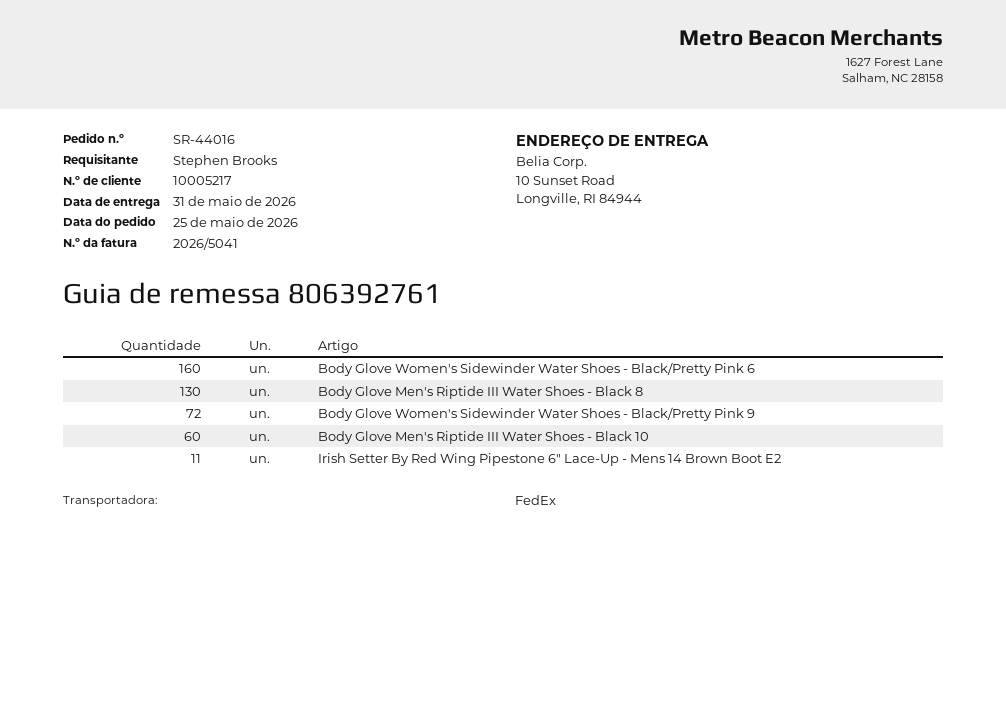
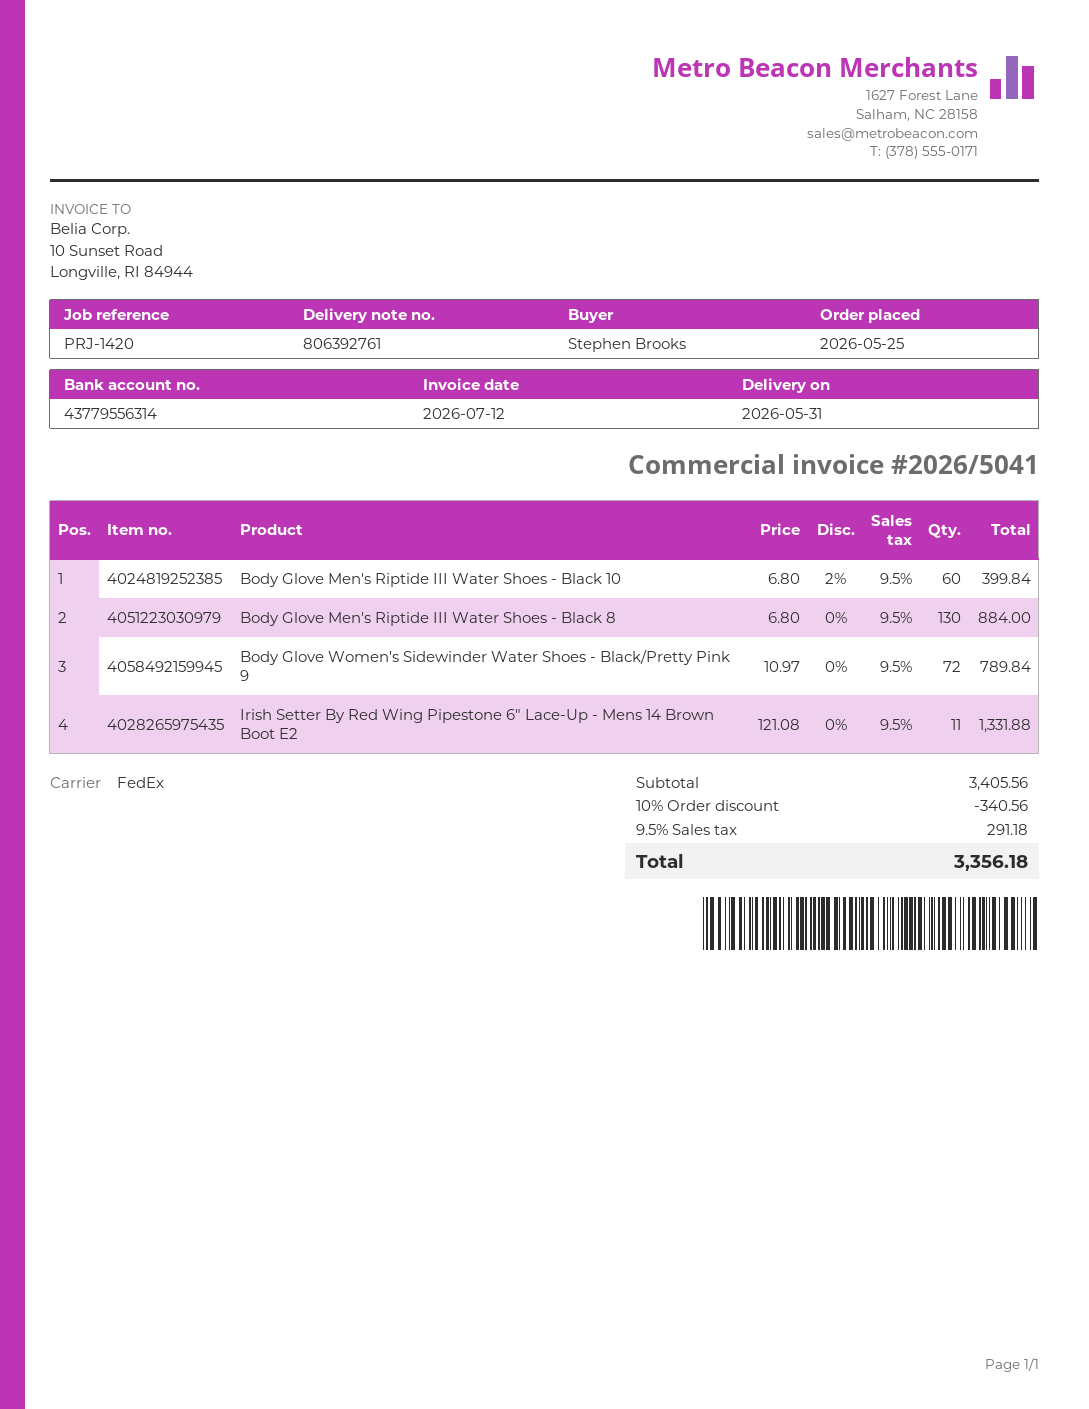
Body Glove Women's Sidewinder Water Shoes - Black/Pretty Pink 6: 160 -> none

